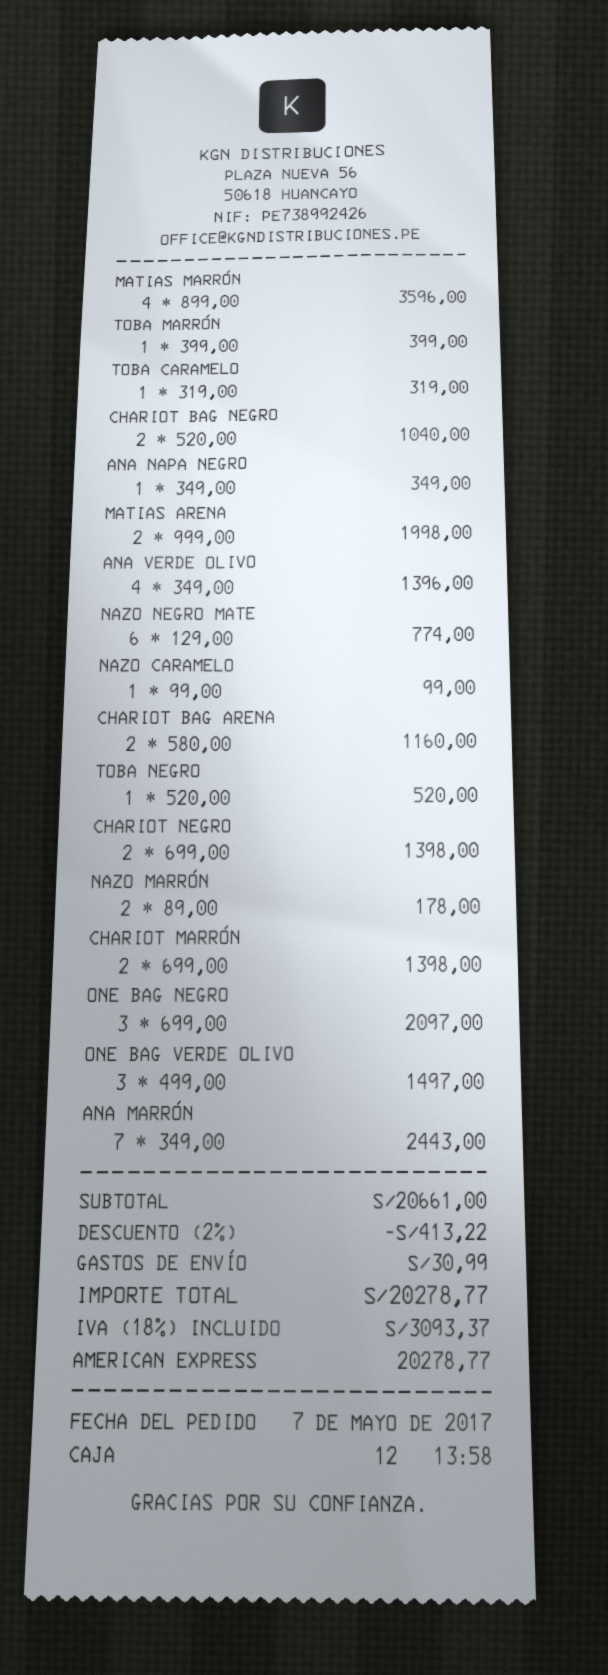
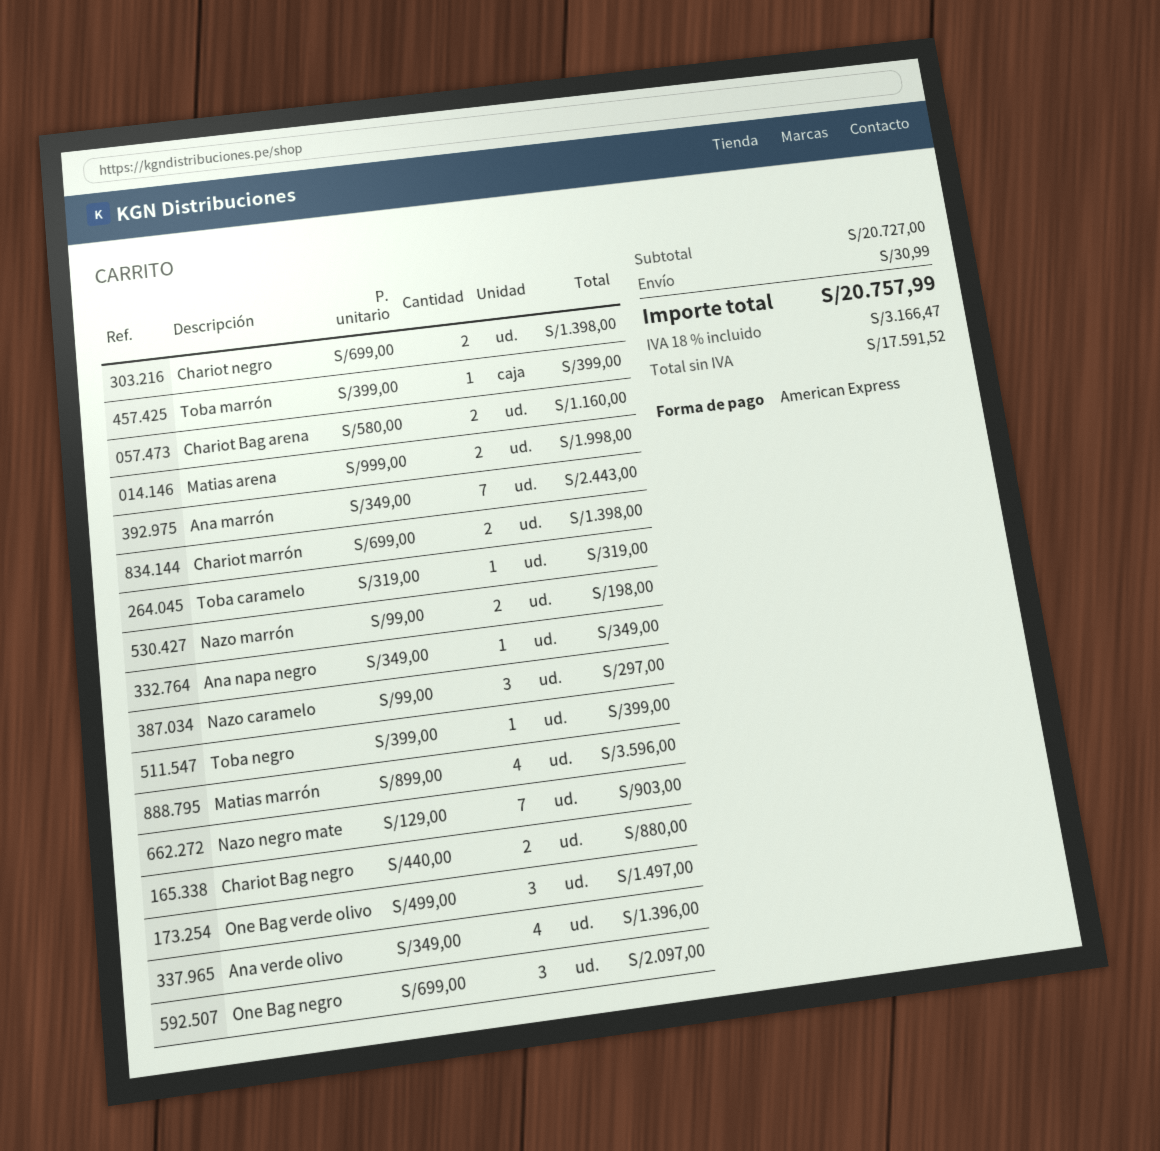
CHARIOT BAG NEGRO: 2 x 520.00 = 1040.00 -> 2 x 440.00 = 880.00
NAZO NEGRO MATE: 6 x 129.00 = 774.00 -> 7 x 129.00 = 903.00
NAZO CARAMELO: 1 x 99.00 = 99.00 -> 3 x 99.00 = 297.00
TOBA NEGRO: 1 x 520.00 = 520.00 -> 1 x 399.00 = 399.00
NAZO MARRÓN: 2 x 89.00 = 178.00 -> 2 x 99.00 = 198.00
subtotal: 20661.00 -> 20727.00
discount: 2% = 413.22 -> none
tax: 18% = 3093.37 -> 18% = 3166.47
total: 20278.77 -> 20757.99

